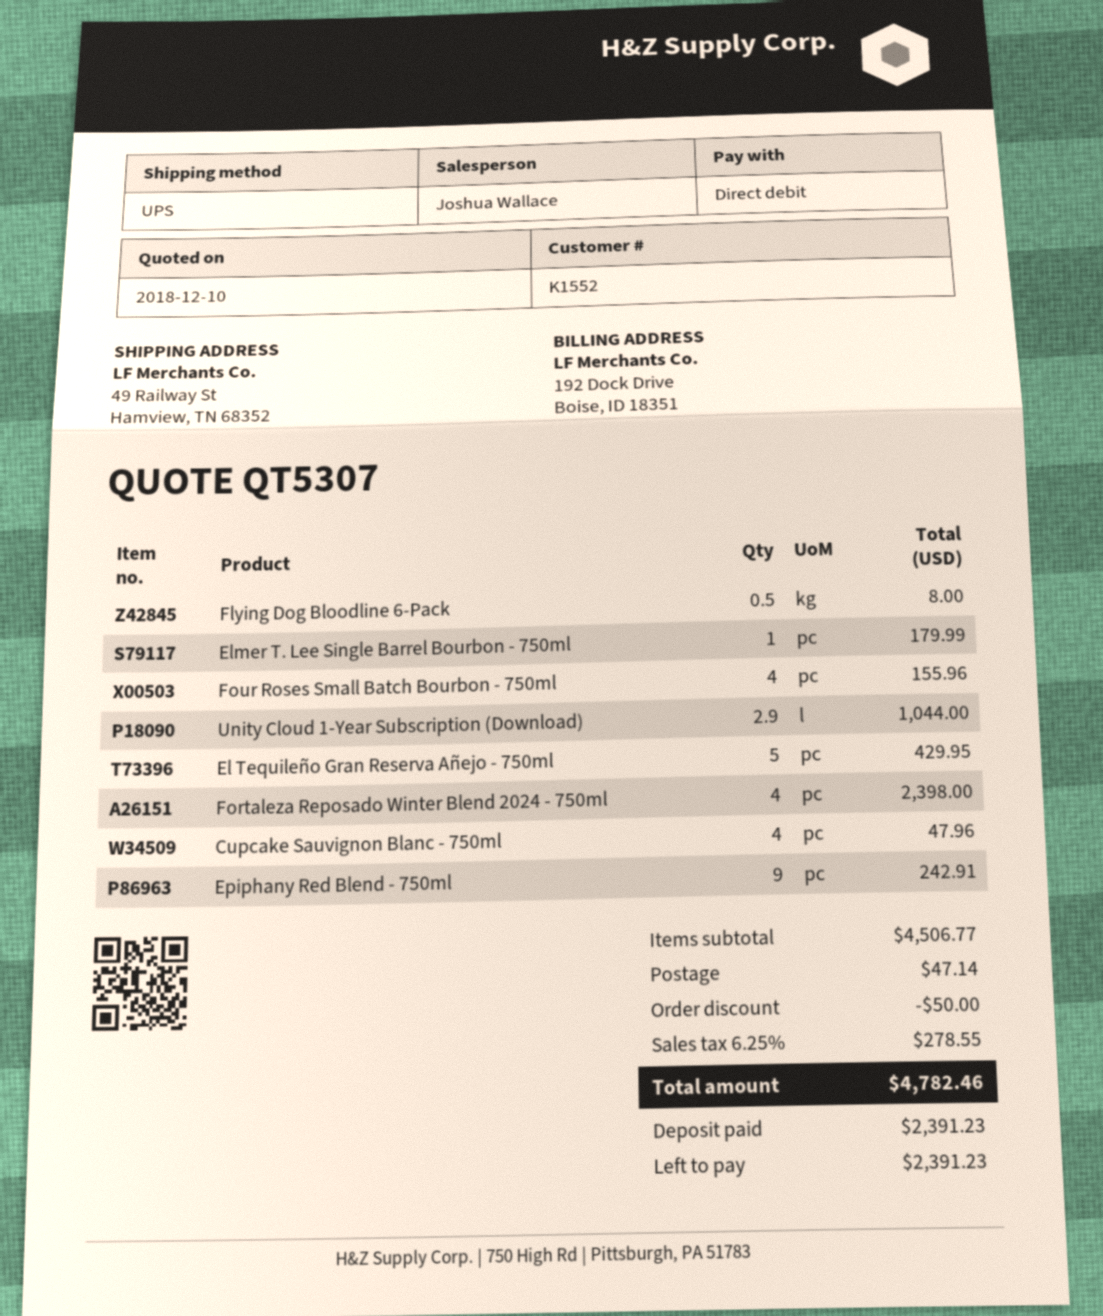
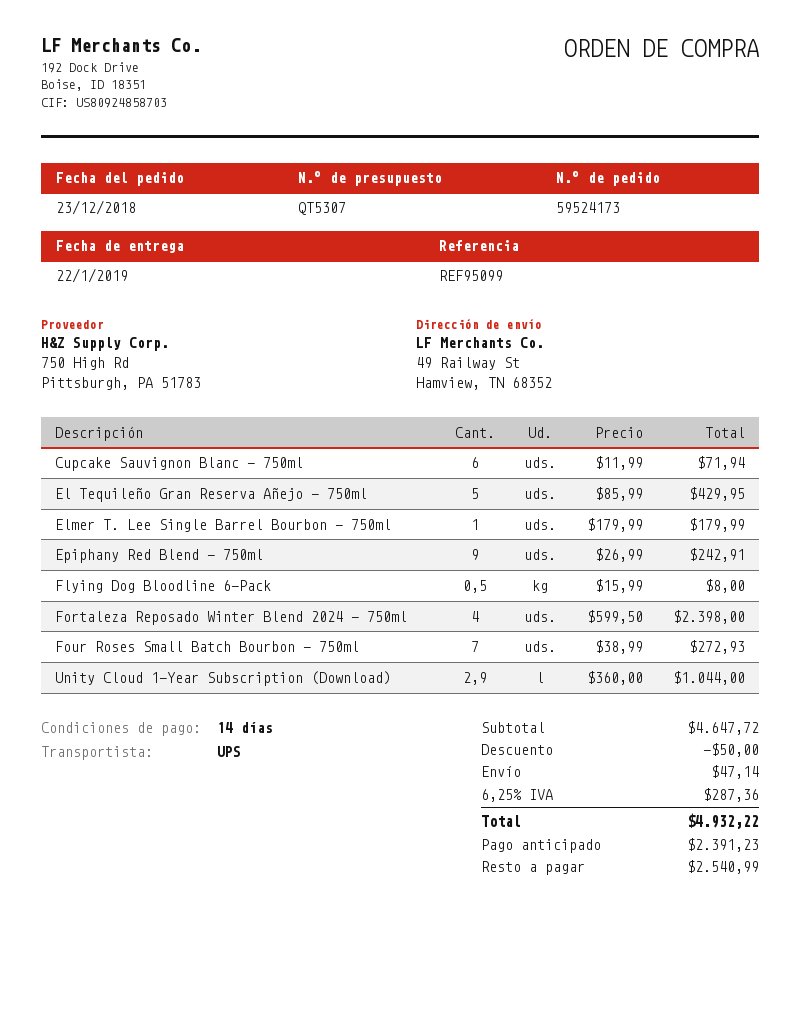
Four Roses Small Batch Bourbon - 750ml: 4 for 155.96 -> 7 for 272.93
Cupcake Sauvignon Blanc - 750ml: 4 for 47.96 -> 6 for 71.94
subtotal: 4506.77 -> 4647.72
tax: 6.25% = 278.55 -> 6.25% = 287.36
total: 4782.46 -> 4932.22
balance: 2391.23 -> 2540.99

